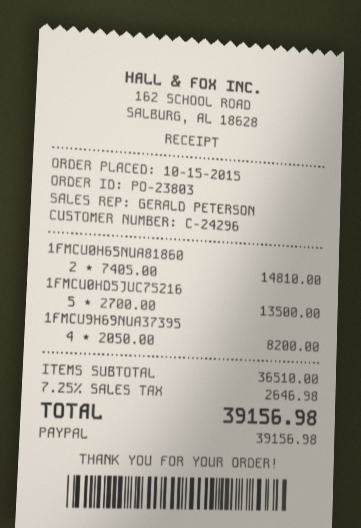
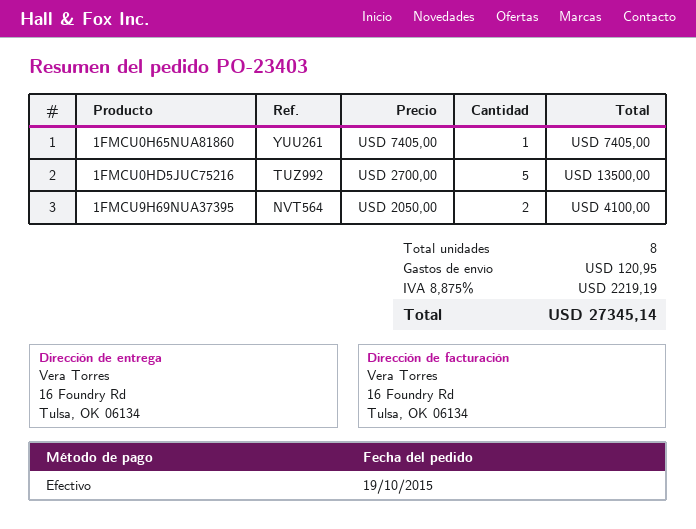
order number: PO-23803 -> PO-23403
order date: 2015-10-15 -> 2015-10-19
payment method: PayPal -> cash
1FMCU0H65NUA81860: 2 x 7405.00 = 14810.00 -> 1 x 7405.00 = 7405.00
1FMCU9H69NUA37395: 4 x 2050.00 = 8200.00 -> 2 x 2050.00 = 4100.00
shipping: none -> 120.95
tax: 7.25% = 2646.98 -> 8.875% = 2219.19
total: 39156.98 -> 27345.14

